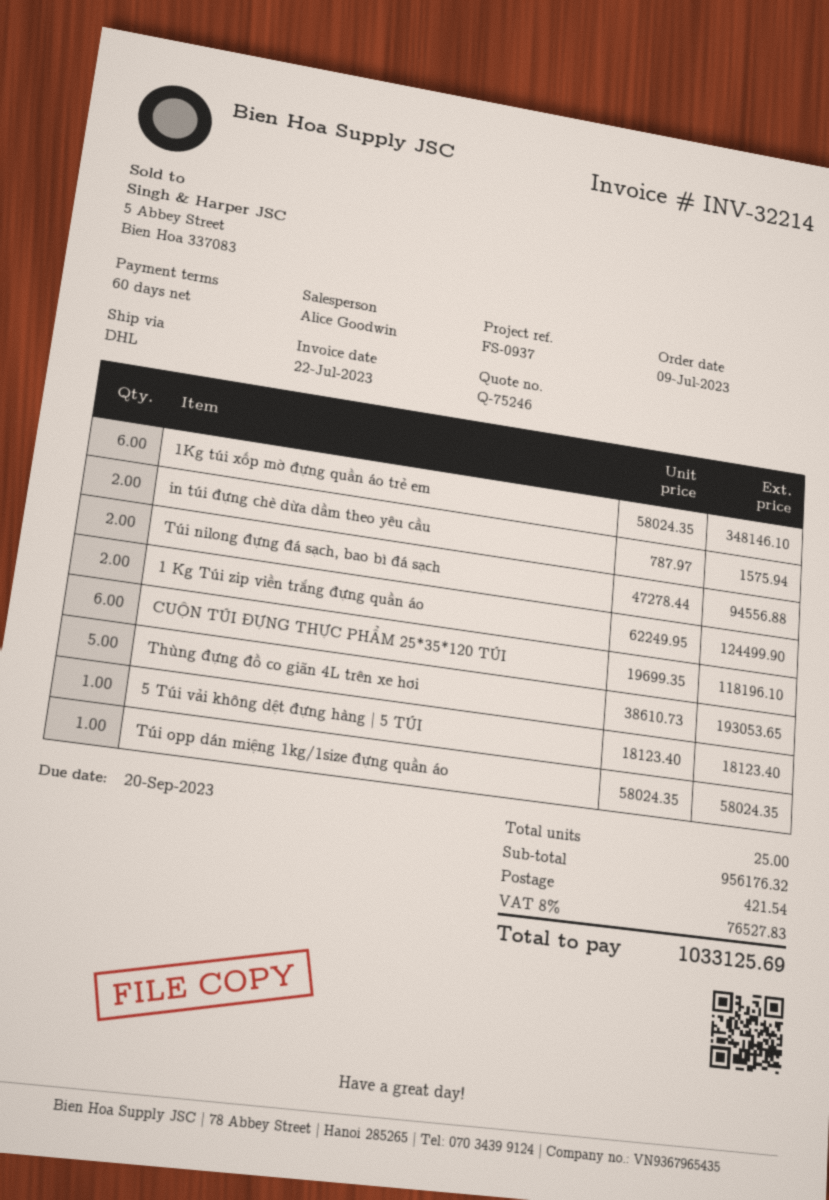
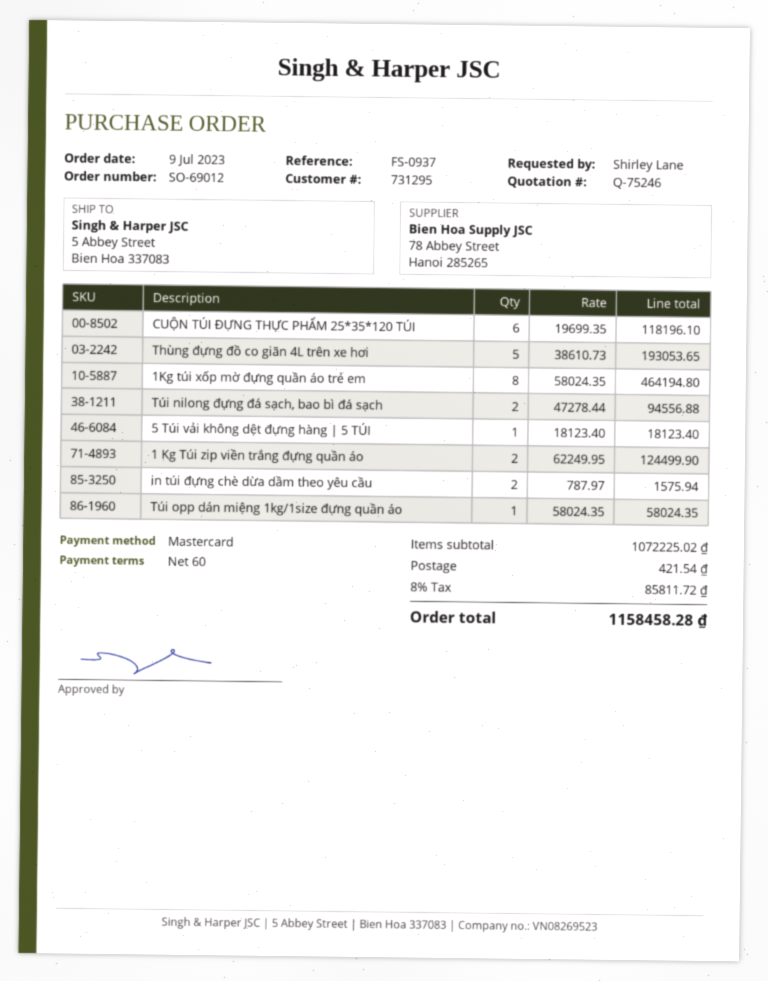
1Kg túi xốp mờ đựng quần áo trẻ em: 6 x 58024.35 = 348146.10 -> 8 x 58024.35 = 464194.80
subtotal: 956176.32 -> 1072225.02
tax: 8% = 76527.83 -> 8% = 85811.72
total: 1033125.69 -> 1158458.28

